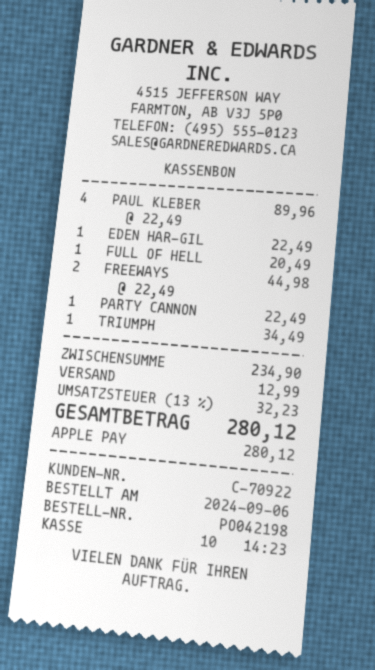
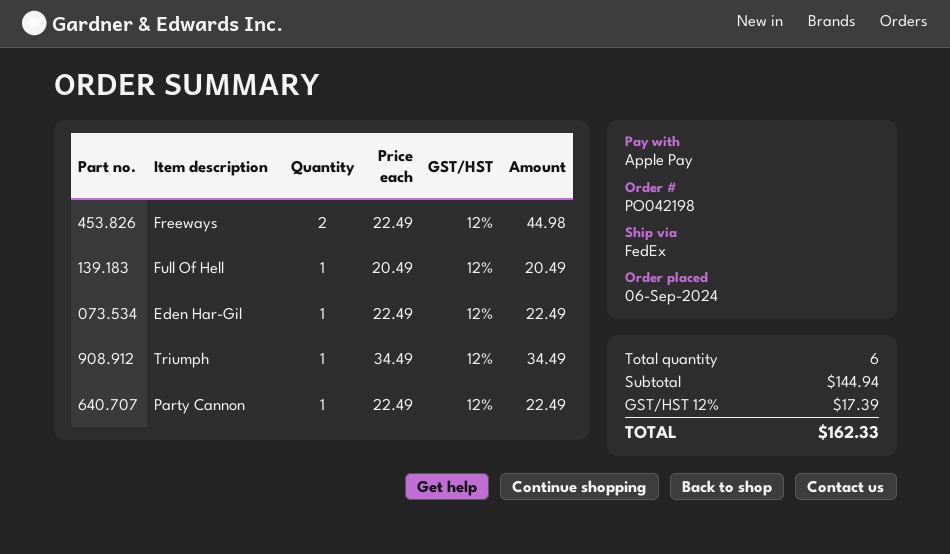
PAUL KLEBER: 4 x 22.49 = 89.96 -> none
subtotal: 234.90 -> 144.94
shipping: 12.99 -> none
tax: 13% = 32.23 -> 12% = 17.39
total: 280.12 -> 162.33

